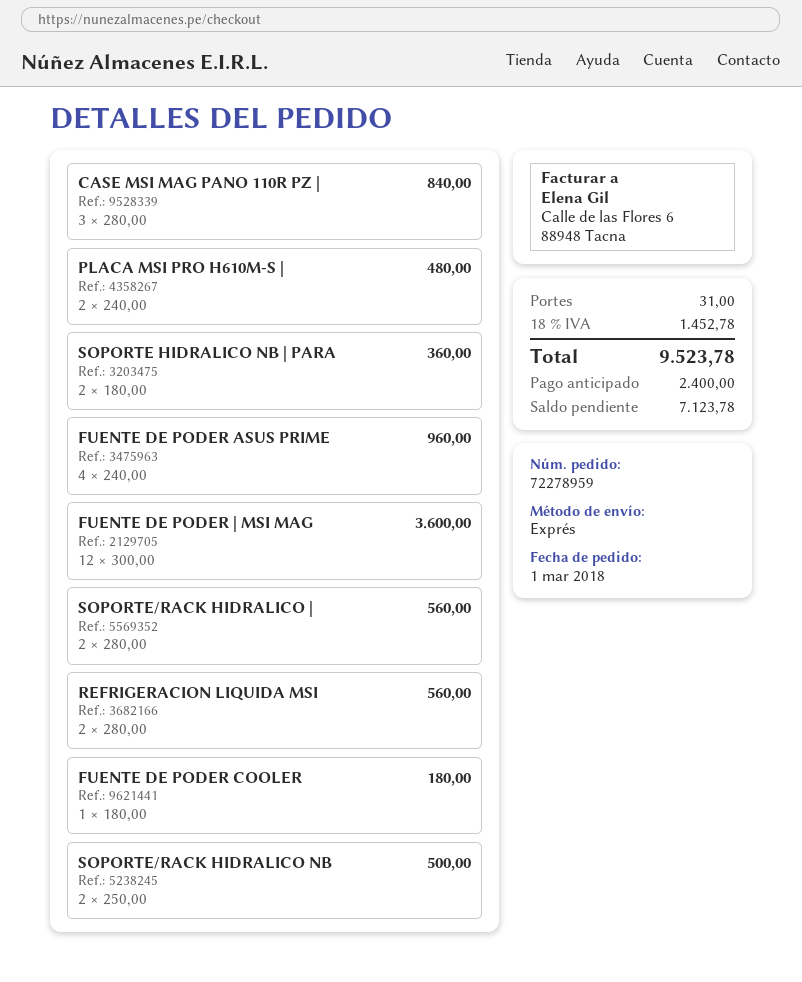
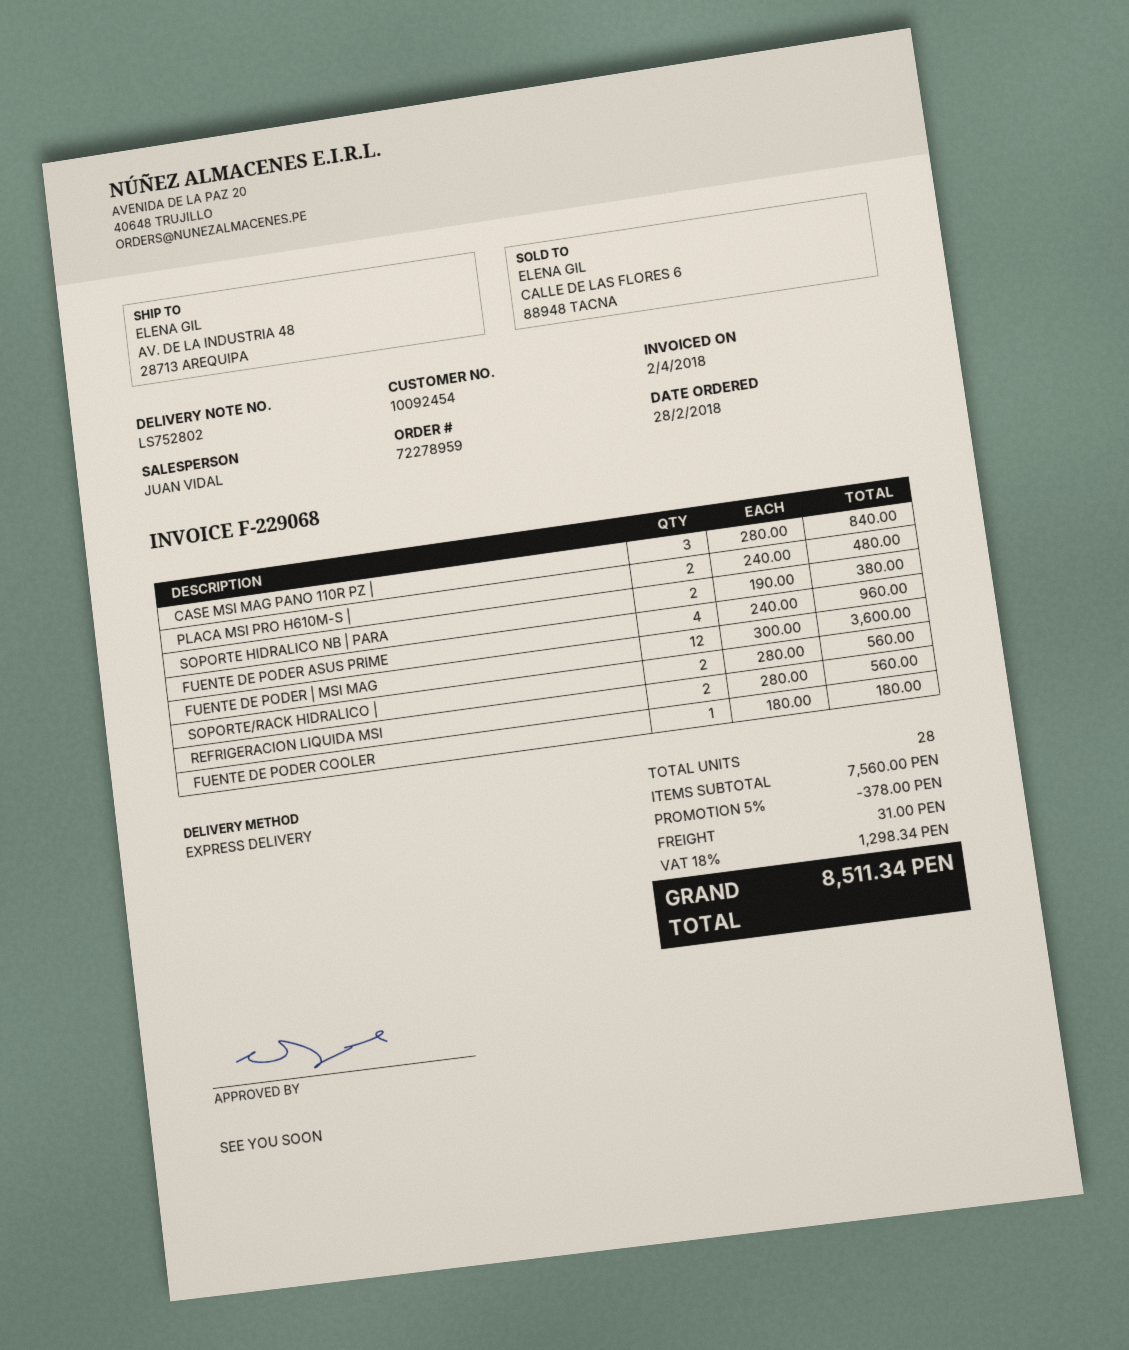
order date: 2018-03-01 -> 2018-02-28
SOPORTE HIDRALICO NB | PARA: 2 x 180.00 = 360.00 -> 2 x 190.00 = 380.00
SOPORTE/RACK HIDRALICO NB: 2 x 250.00 = 500.00 -> none
discount: none -> 5% = 378.00
tax: 18% = 1452.78 -> 18% = 1298.34
total: 9523.78 -> 8511.34

